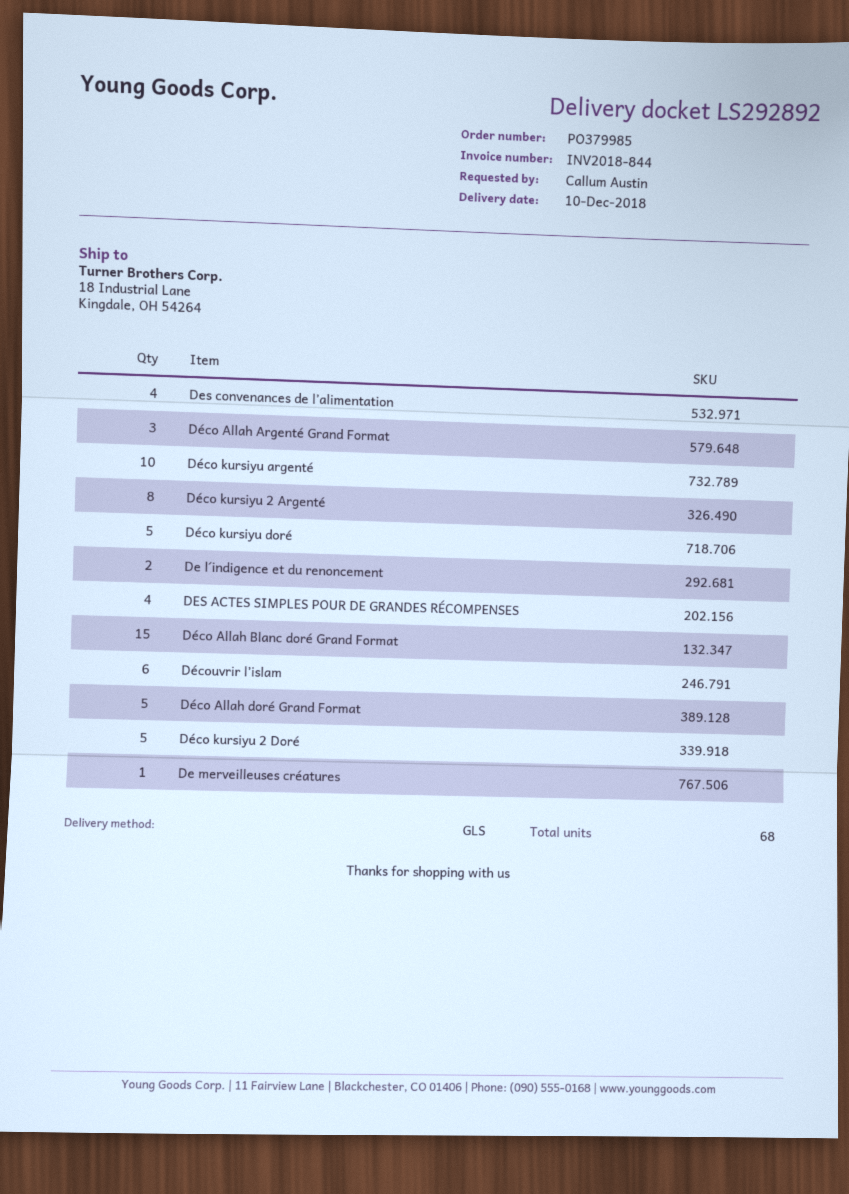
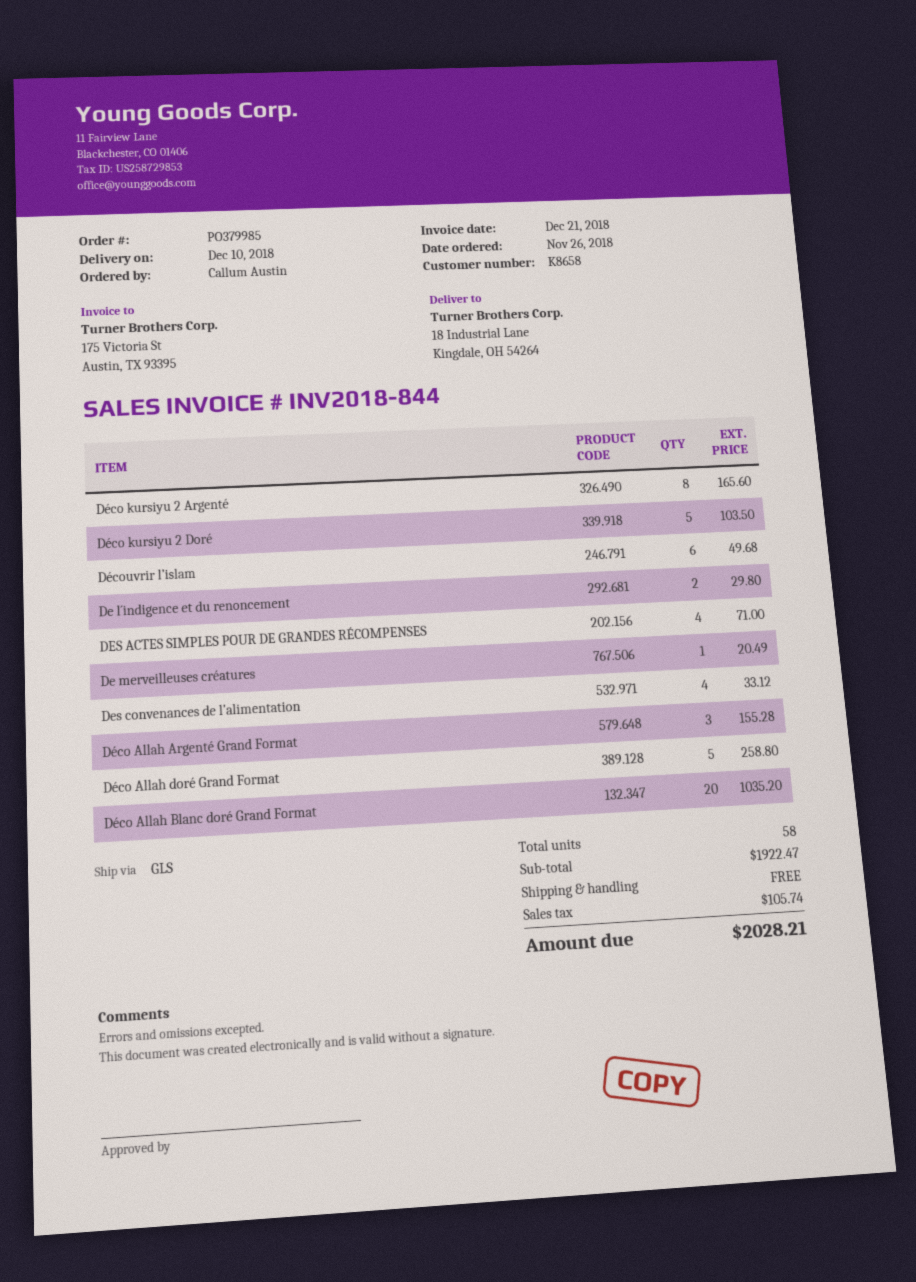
Déco kursiyu argenté: 10 -> none
Déco kursiyu doré: 5 -> none
Déco Allah Blanc doré Grand Format: 15 -> 20
total quantity: 68 -> 58

